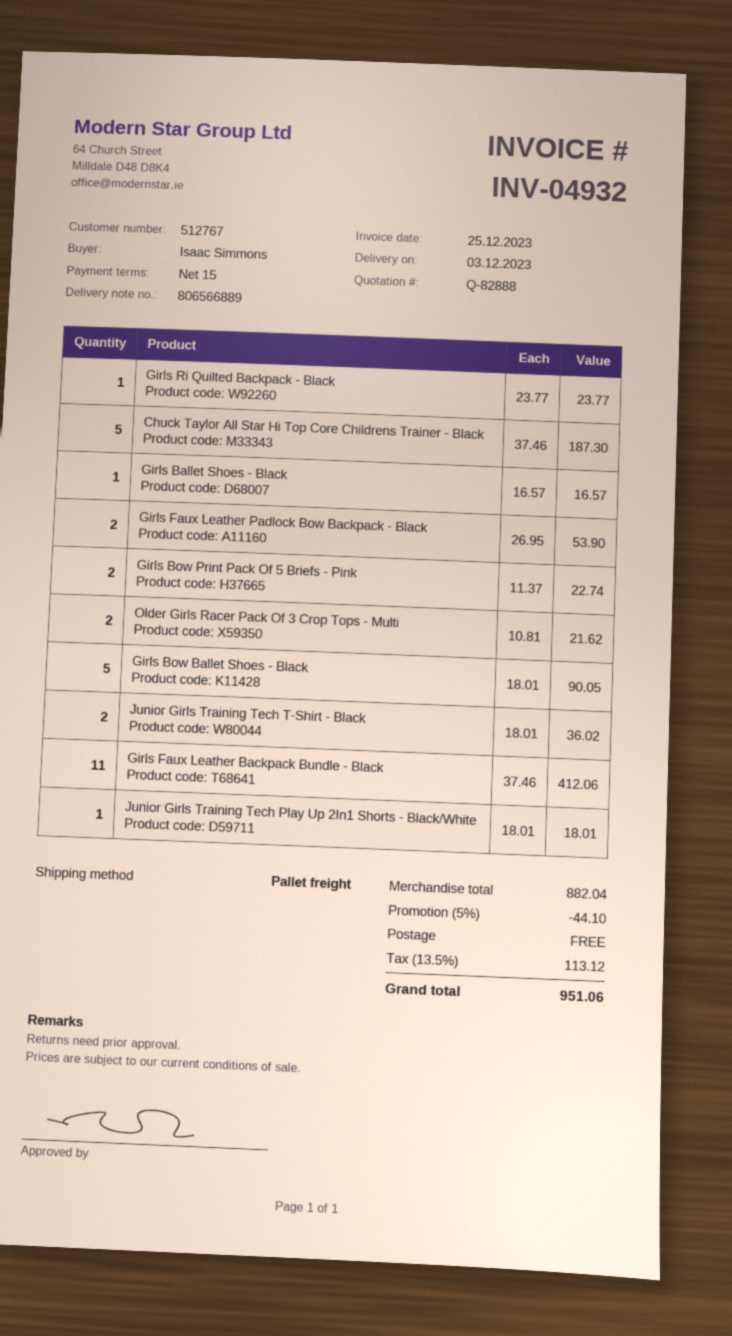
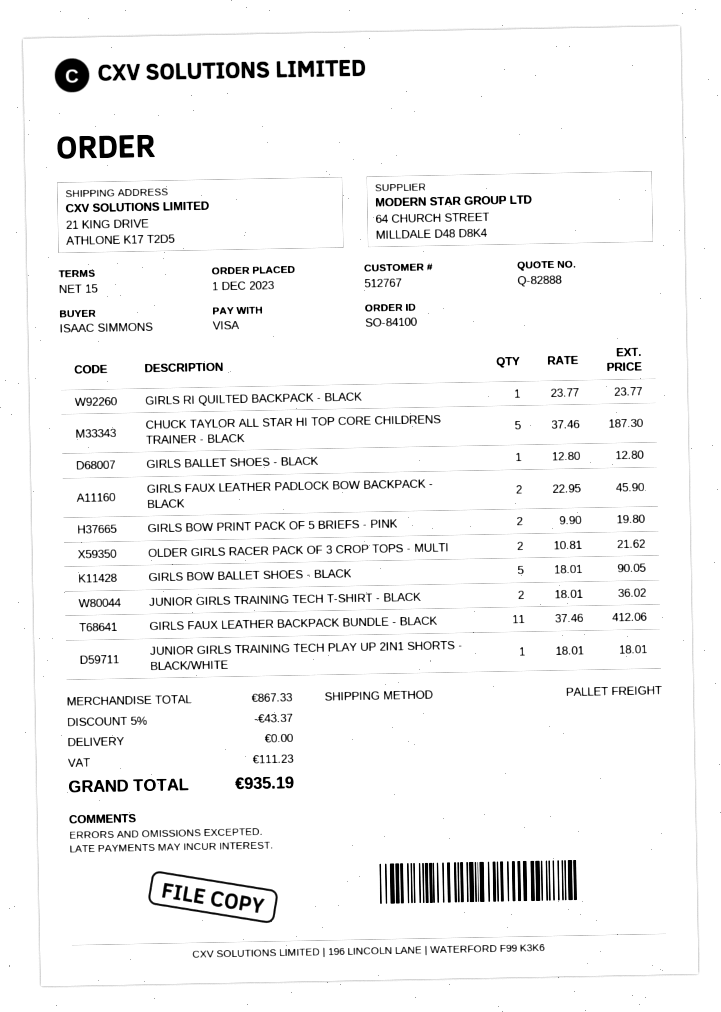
Girls Ballet Shoes - Black: 1 x 16.57 = 16.57 -> 1 x 12.80 = 12.80
Girls Faux Leather Padlock Bow Backpack - Black: 2 x 26.95 = 53.90 -> 2 x 22.95 = 45.90
Girls Bow Print Pack Of 5 Briefs - Pink: 2 x 11.37 = 22.74 -> 2 x 9.90 = 19.80
subtotal: 882.04 -> 867.33
discount: 5% = 44.10 -> 5% = 43.37
tax: 113.12 -> 111.23
total: 951.06 -> 935.19

